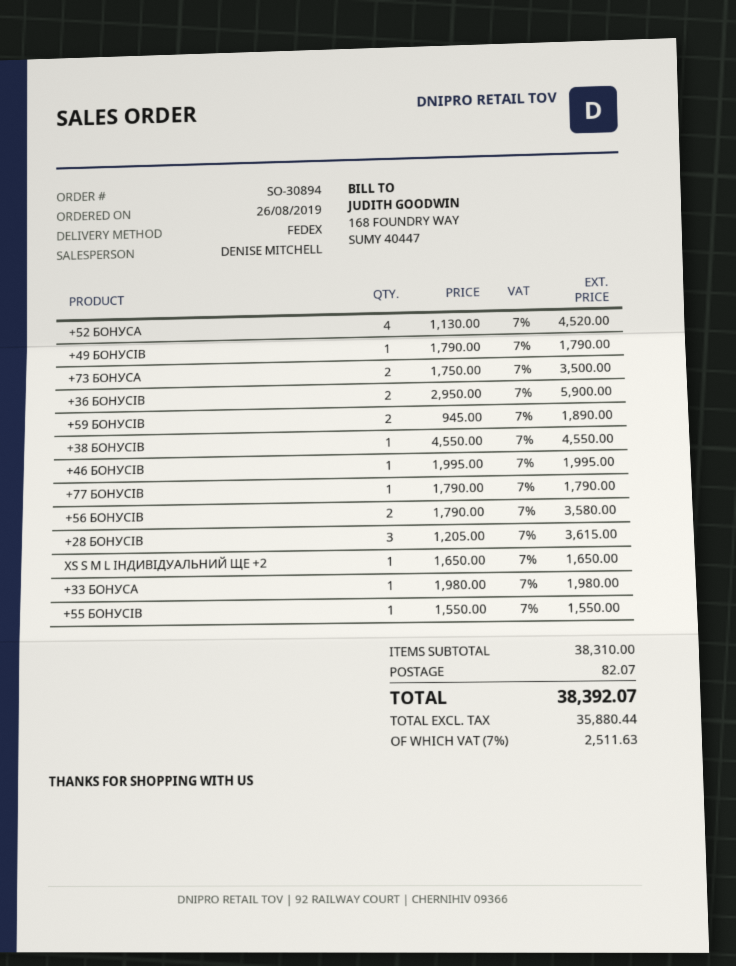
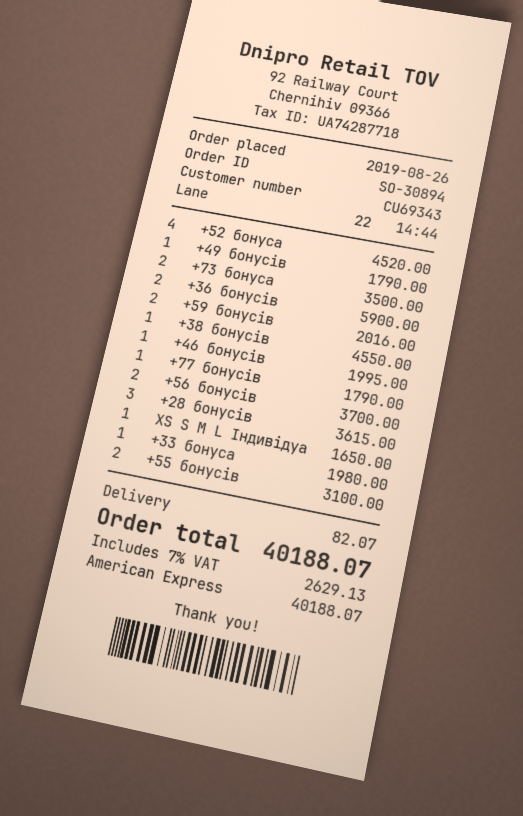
+59 БОНУСІВ: 2 for 1890.00 -> 2 for 2016.00
+56 БОНУСІВ: 2 for 3580.00 -> 2 for 3700.00
+55 БОНУСІВ: 1 for 1550.00 -> 2 for 3100.00
tax: 7% = 2511.63 -> 7% = 2629.13
total: 38392.07 -> 40188.07

